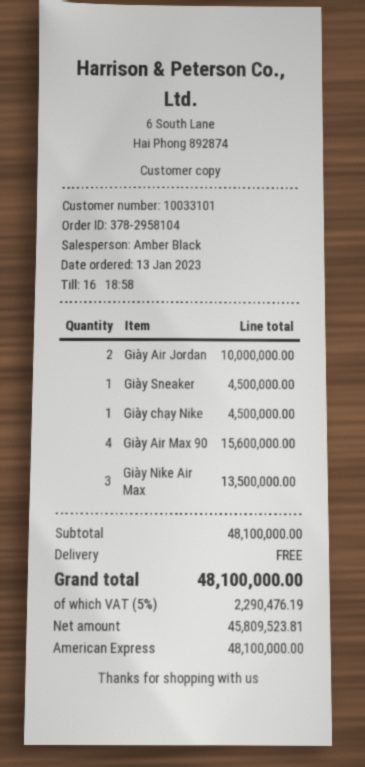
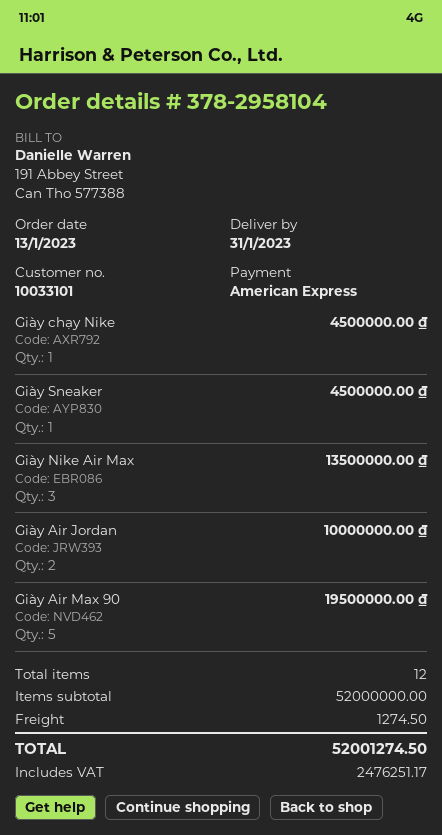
Giày Air Max 90: 4 for 15600000.00 -> 5 for 19500000.00
subtotal: 48100000.00 -> 52000000.00
shipping: 0.00 -> 1274.50
tax: 2290476.19 -> 2476251.17
total: 48100000.00 -> 52001274.50

